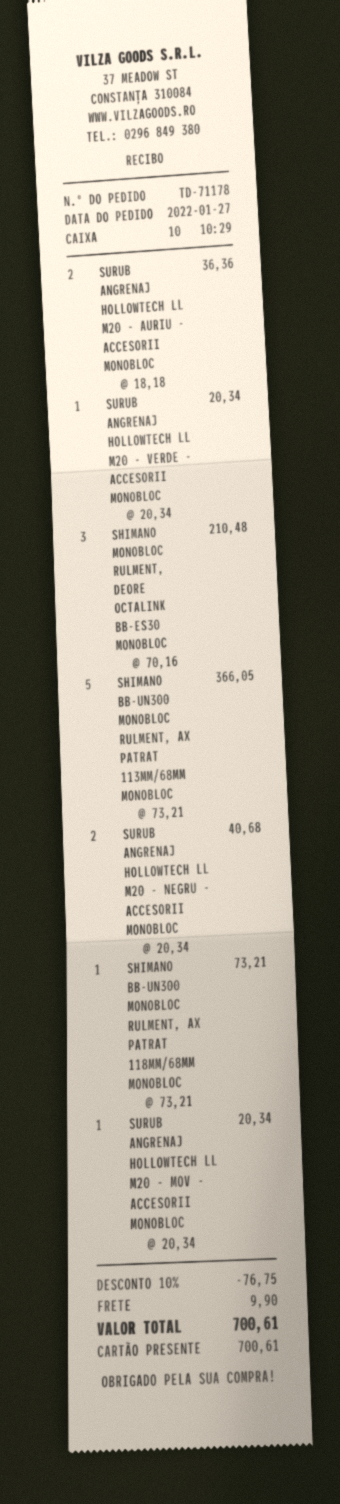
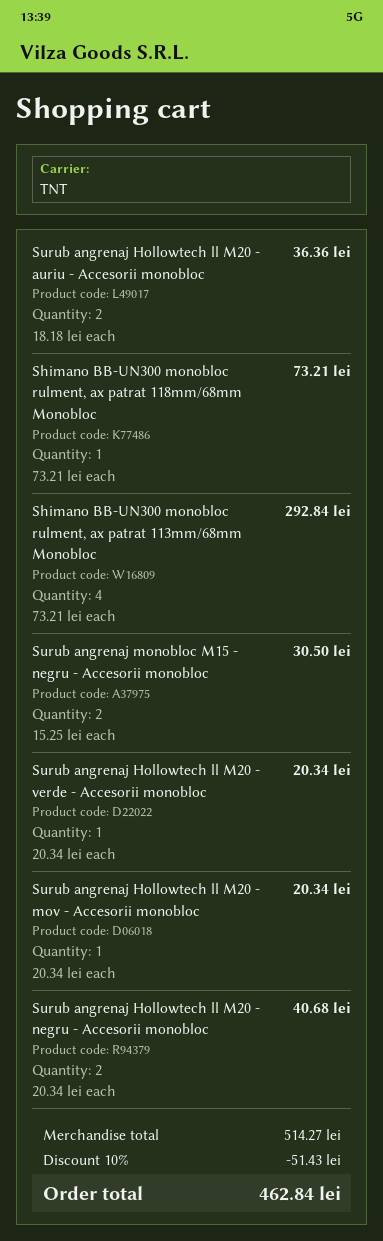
SHIMANO MONOBLOC RULMENT, DEORE OCTALINK BB-ES30 MONOBLOC: 3 x 70.16 = 210.48 -> none
SHIMANO BB-UN300 MONOBLOC RULMENT, AX PATRAT 113MM/68MM MONOBLOC: 5 x 73.21 = 366.05 -> 4 x 73.21 = 292.84
Surub angrenaj monobloc M15 - negru - Accesorii monobloc: none -> 2 x 15.25 = 30.50
discount: 10% = 76.75 -> 10% = 51.43
shipping: 9.90 -> none
total: 700.61 -> 462.84

